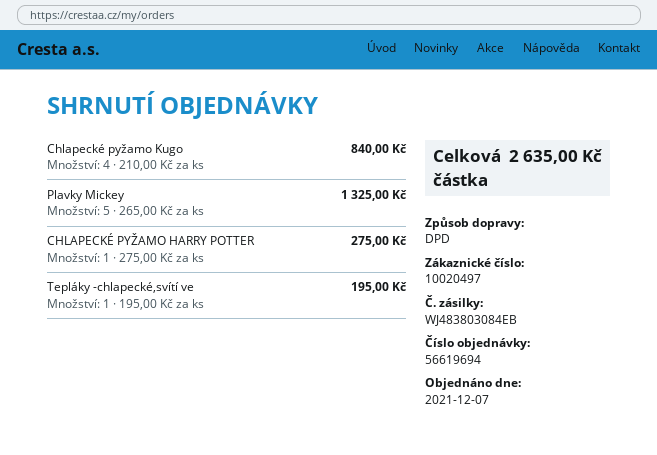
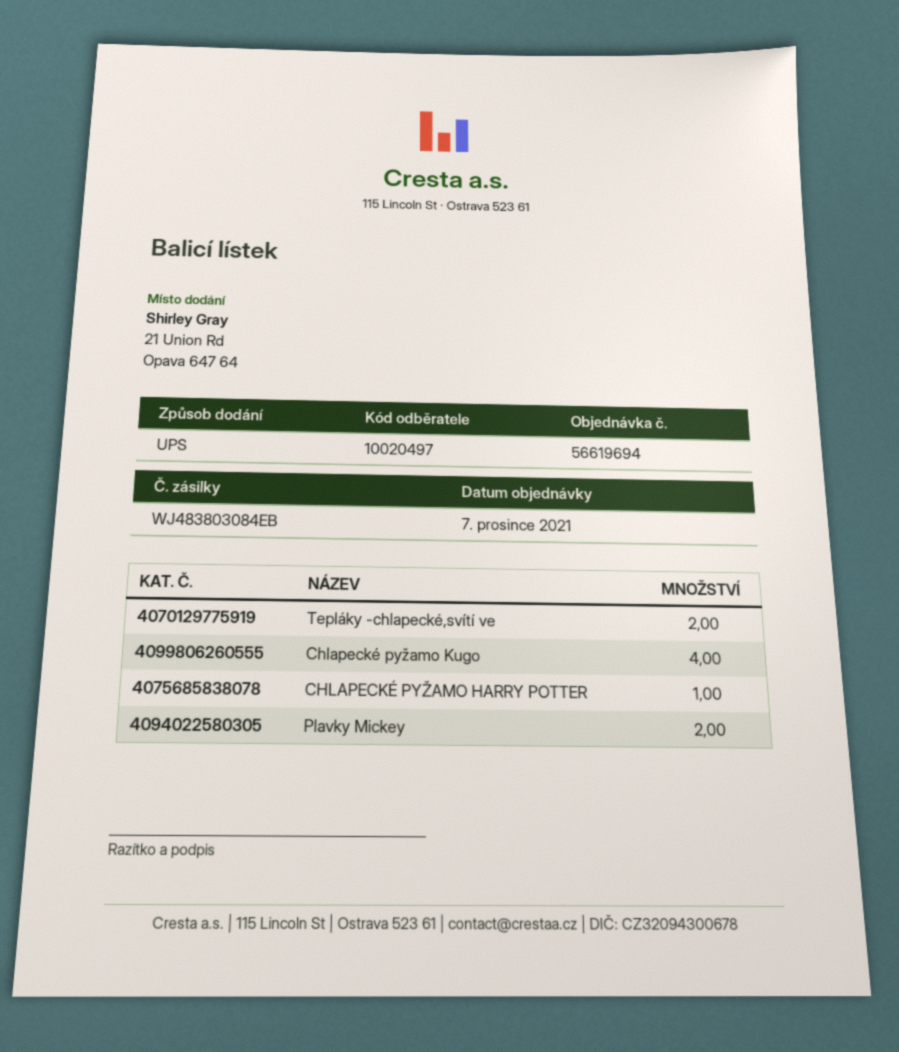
shipping method: DPD -> UPS
Plavky Mickey: 5 -> 2
Tepláky -chlapecké,svítí ve: 1 -> 2

